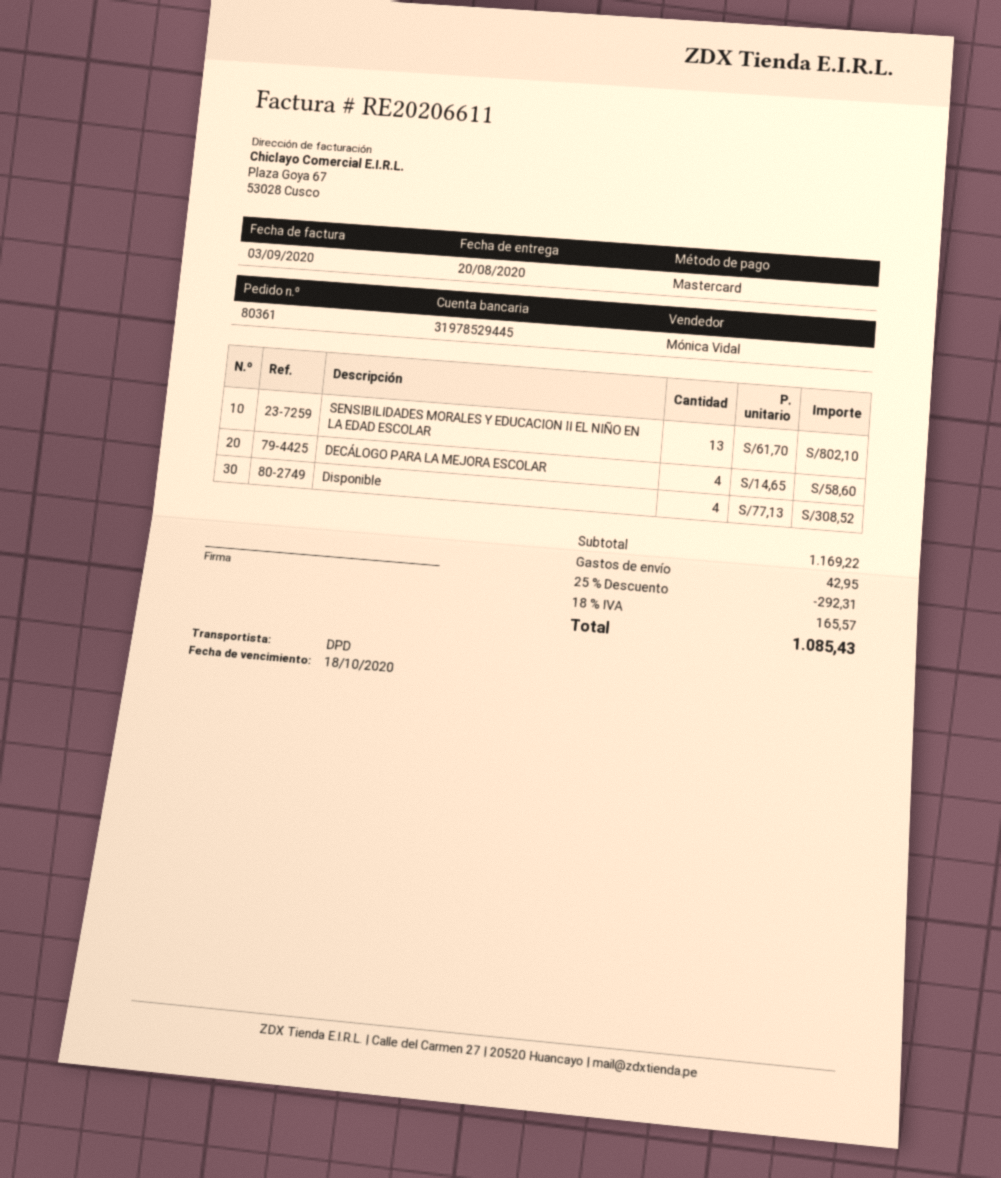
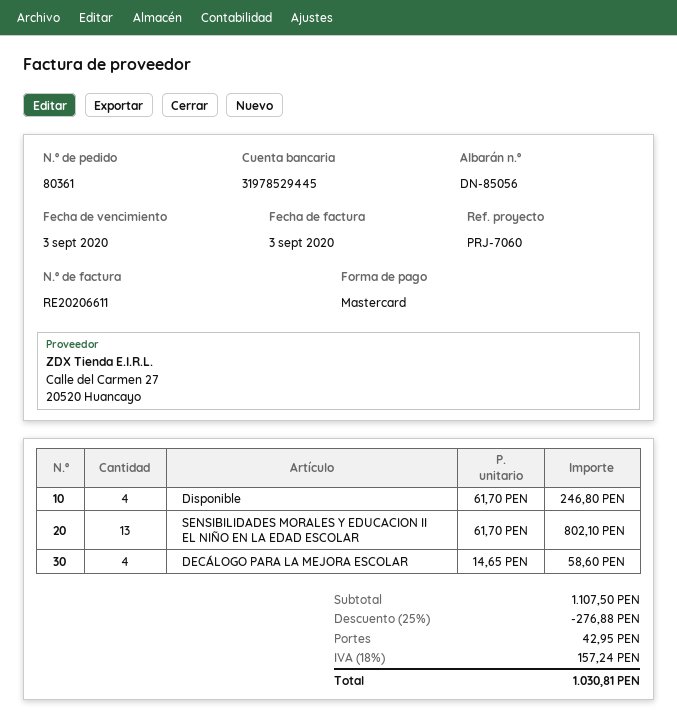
due date: 2020-10-18 -> 2020-09-03
Disponible: 4 x 77.13 = 308.52 -> 4 x 61.70 = 246.80
subtotal: 1169.22 -> 1107.50
discount: 25% = 292.31 -> 25% = 276.88
tax: 18% = 165.57 -> 18% = 157.24
total: 1085.43 -> 1030.81

